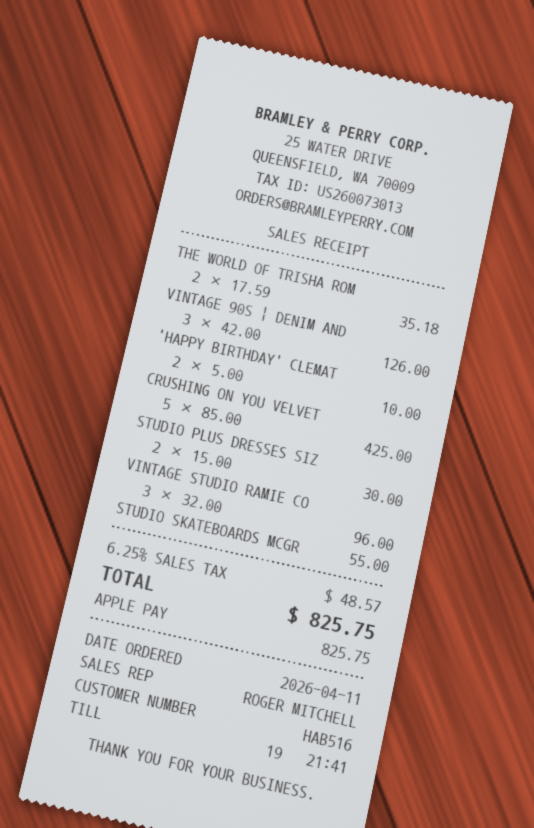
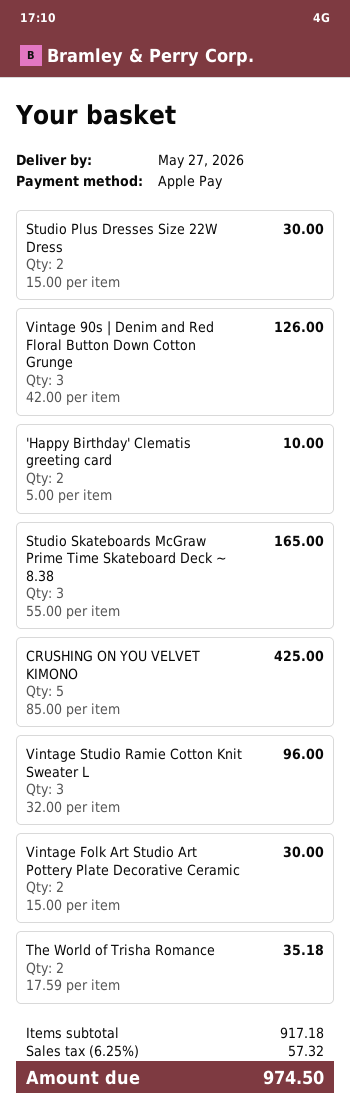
STUDIO SKATEBOARDS MCGR: 1 x 55.00 = 55.00 -> 3 x 55.00 = 165.00
Vintage Folk Art Studio Art Pottery Plate Decorative Ceramic: none -> 2 x 15.00 = 30.00
tax: 6.25% = 48.57 -> 6.25% = 57.32
total: 825.75 -> 974.50

